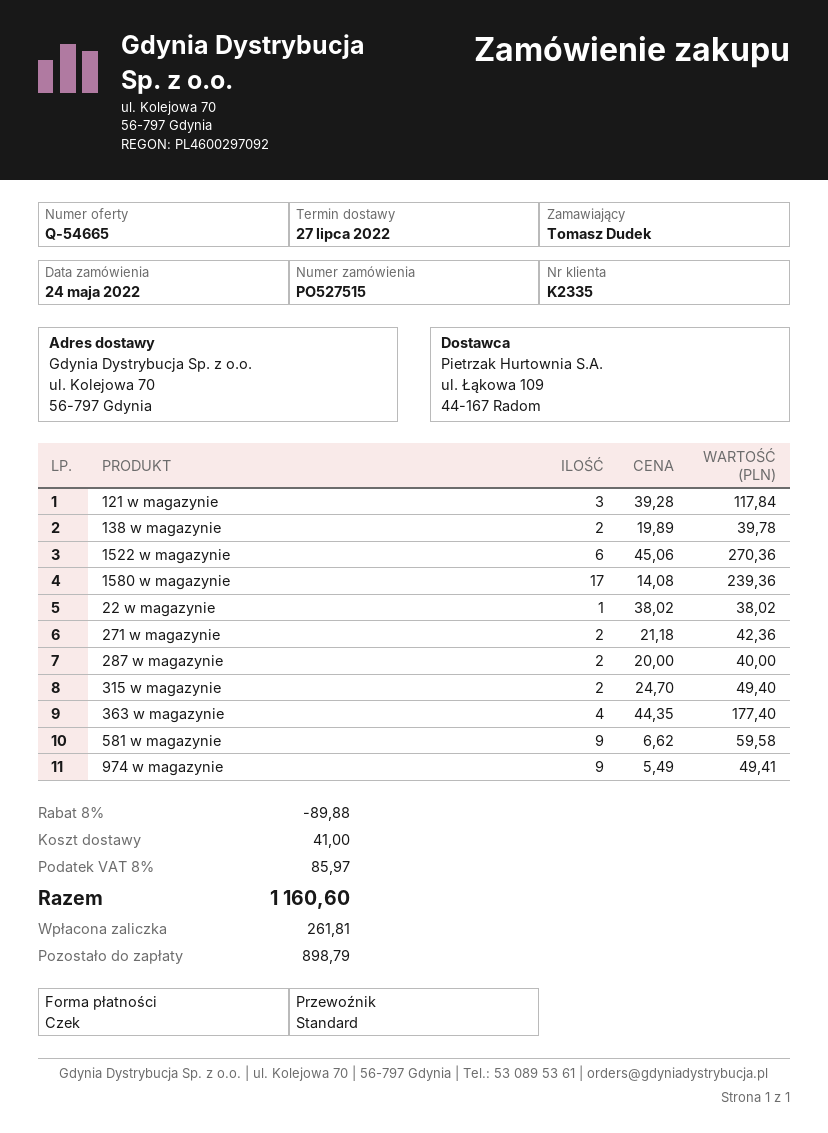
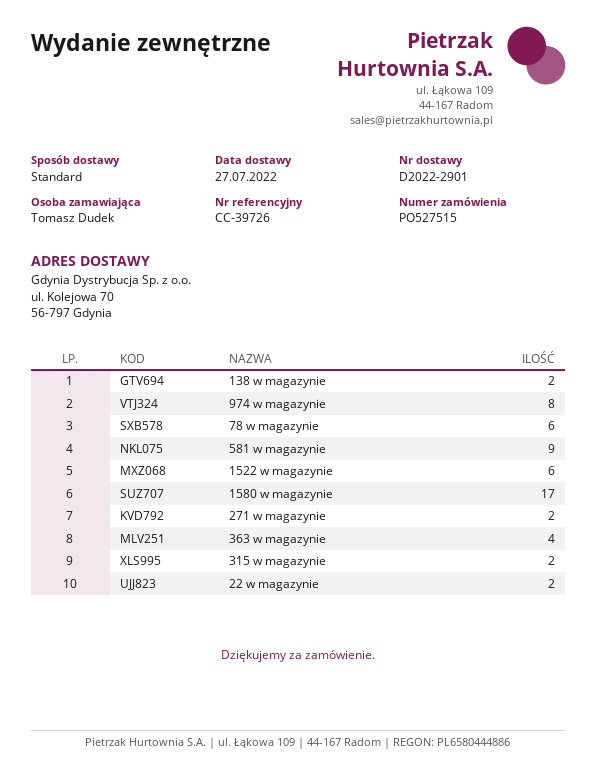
121 w magazynie: 3 -> none
22 w magazynie: 1 -> 2
287 w magazynie: 2 -> none
974 w magazynie: 9 -> 8
78 w magazynie: none -> 6

